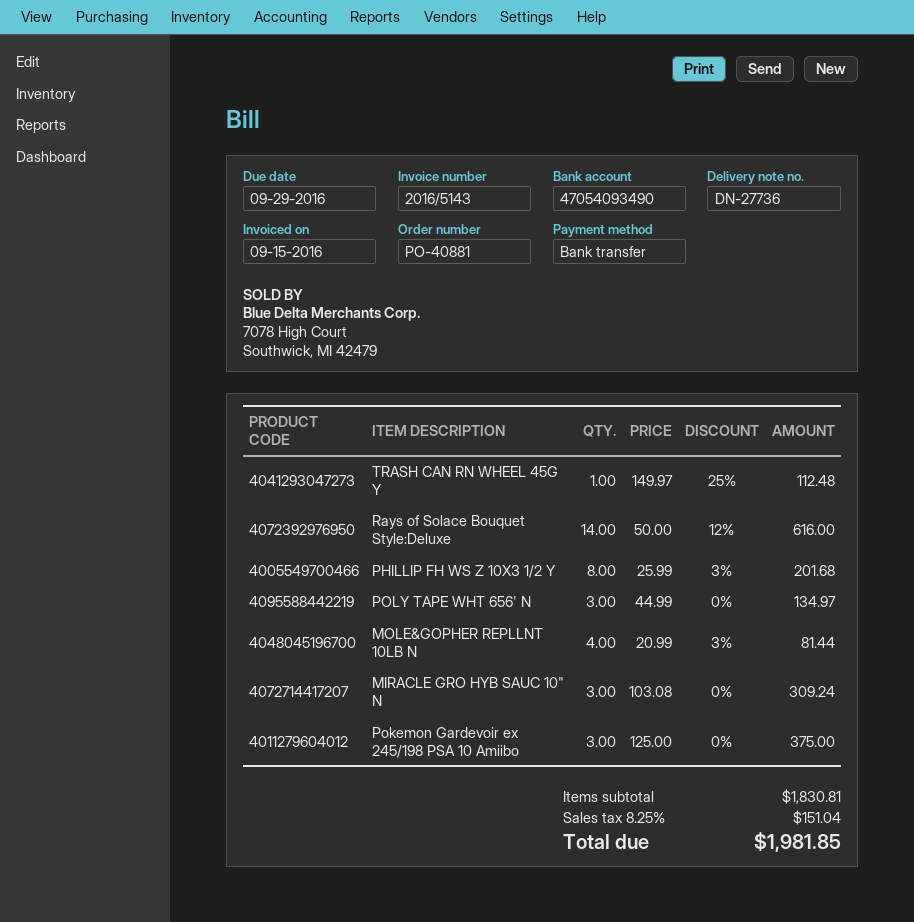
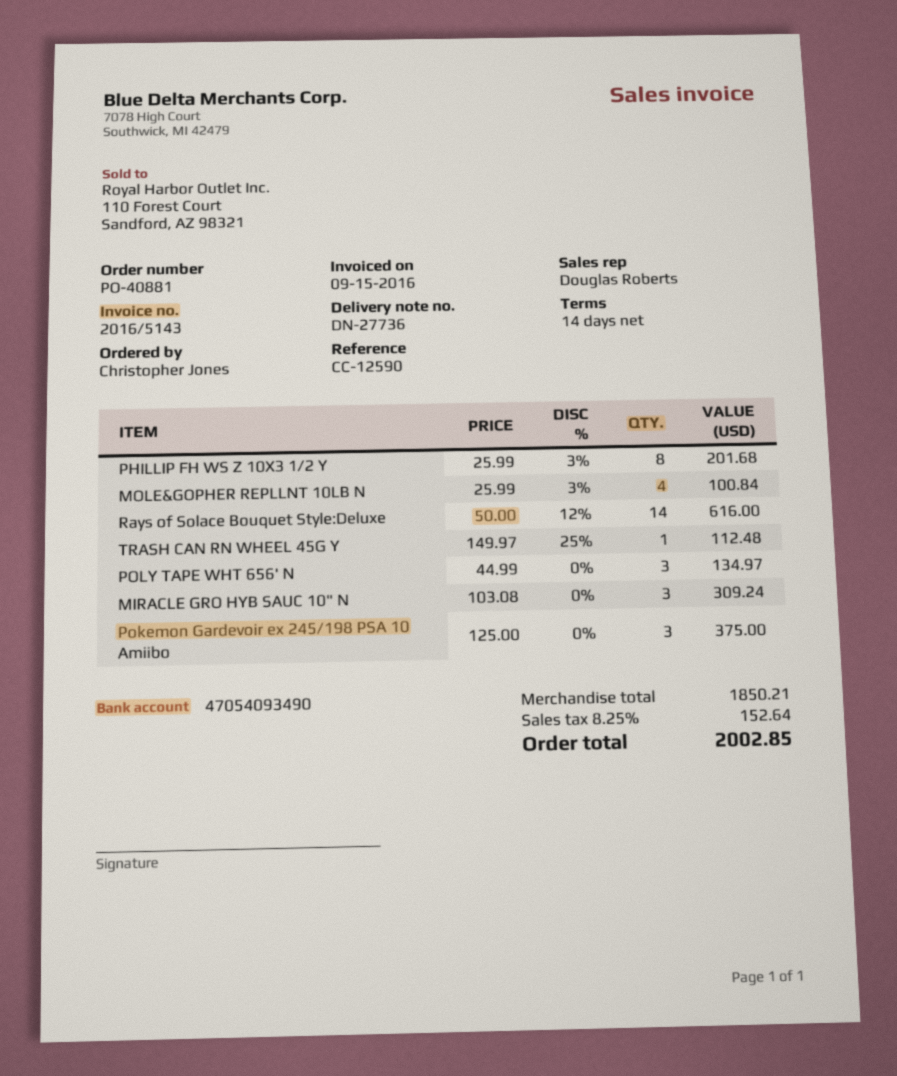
MOLE&GOPHER REPLLNT 10LB N: 4 x 20.99 - 3% = 81.44 -> 4 x 25.99 - 3% = 100.84
subtotal: 1830.81 -> 1850.21
tax: 8.25% = 151.04 -> 8.25% = 152.64
total: 1981.85 -> 2002.85

